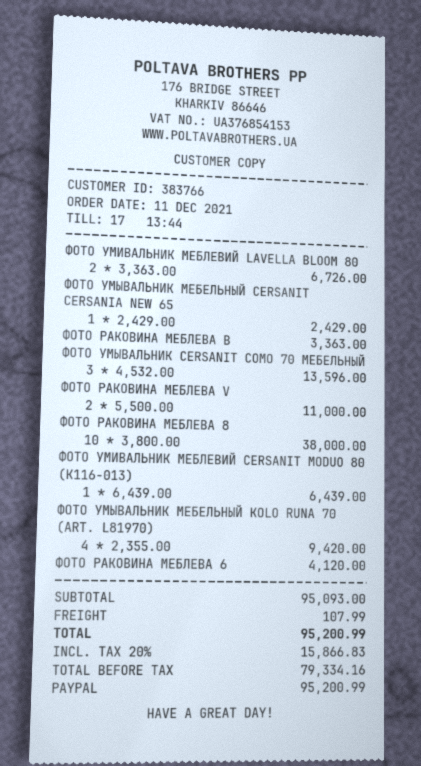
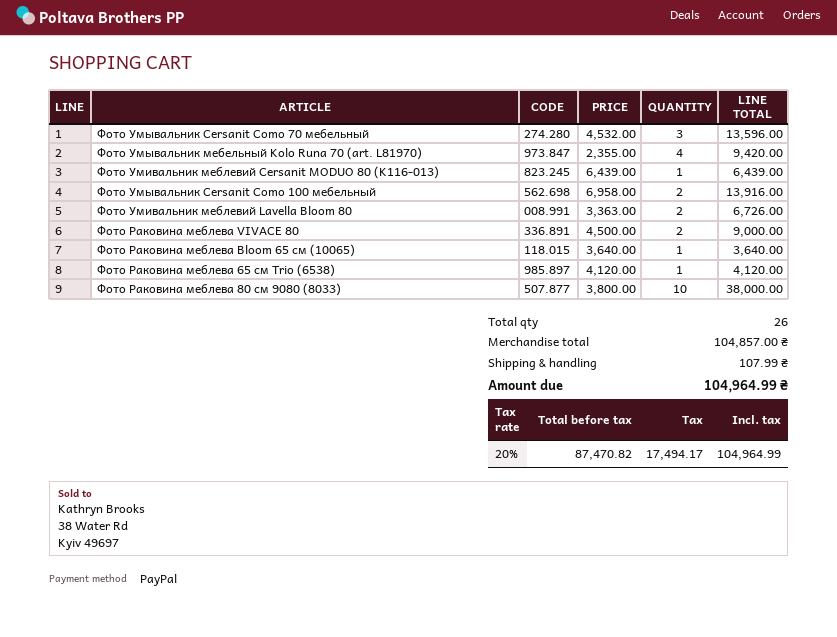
ФОТО УМЫВАЛЬНИК МЕБЕЛЬНЫЙ CERSANIT CERSANIA NEW 65: 1 x 2429.00 = 2429.00 -> none
ФОТО РАКОВИНА МЕБЛЕВА B: 1 x 3363.00 = 3363.00 -> 1 x 3640.00 = 3640.00
ФОТО РАКОВИНА МЕБЛЕВА V: 2 x 5500.00 = 11000.00 -> 2 x 4500.00 = 9000.00
Фото Умывальник Cersanit Como 100 мебельный: none -> 2 x 6958.00 = 13916.00
subtotal: 95093.00 -> 104857.00
net: 79334.16 -> 87470.82
tax: 20% = 15866.83 -> 20% = 17494.17
total: 95200.99 -> 104964.99

